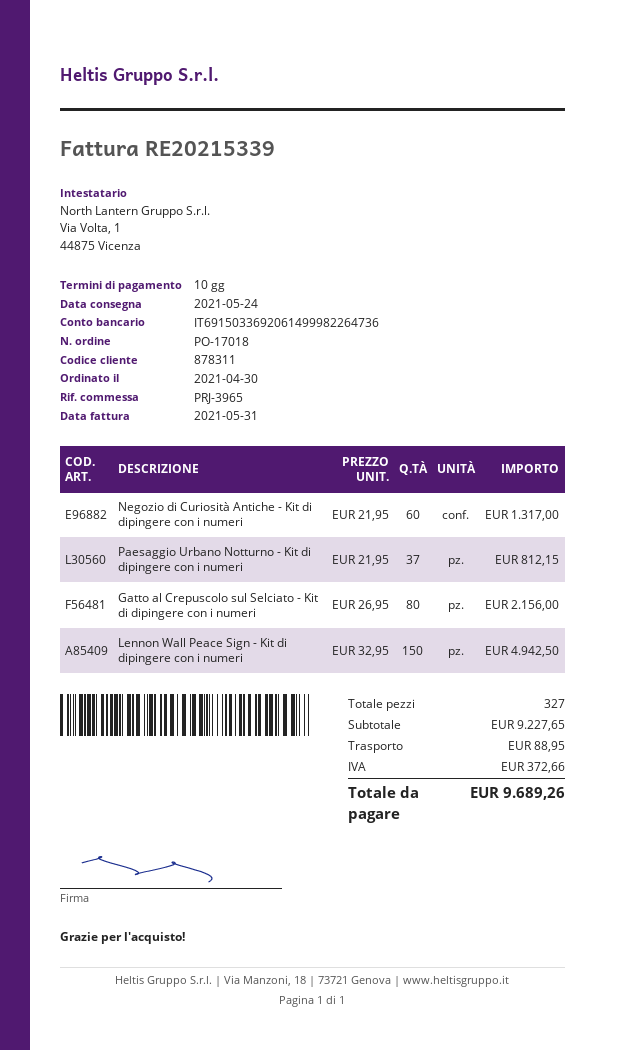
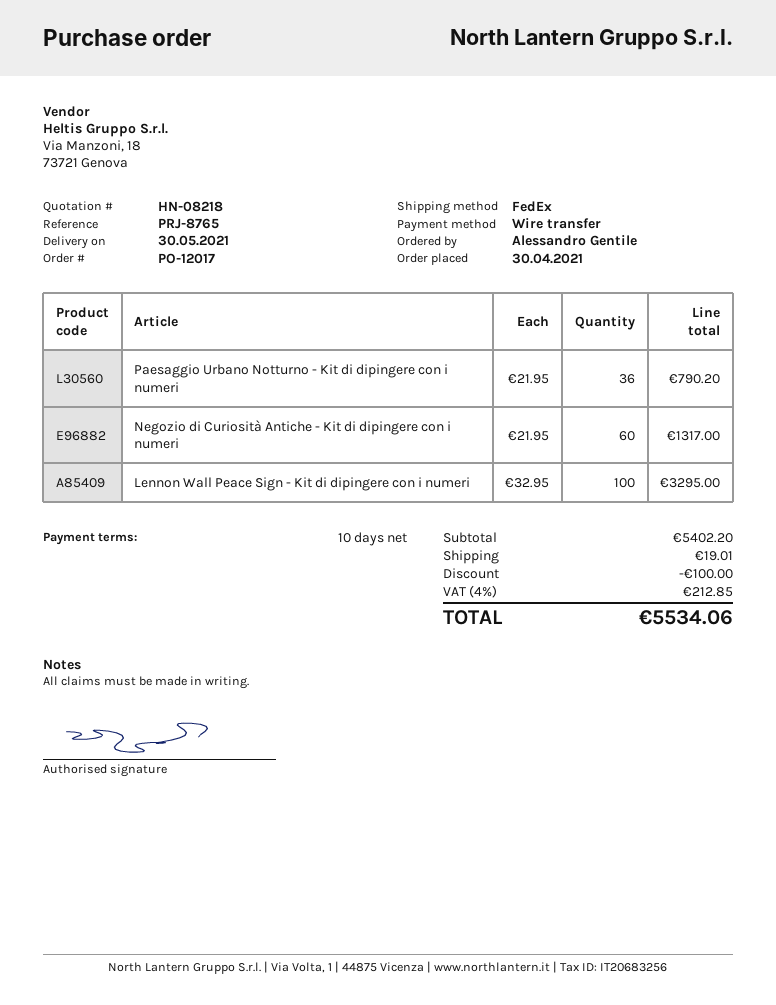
order number: PO-17018 -> PO-12017
delivery date: 2021-05-24 -> 2021-05-30
reference: PRJ-3965 -> PRJ-8765
Paesaggio Urbano Notturno - Kit di dipingere con i numeri: 37 x 21.95 = 812.15 -> 36 x 21.95 = 790.20
Gatto al Crepuscolo sul Selciato - Kit di dipingere con i numeri: 80 x 26.95 = 2156.00 -> none
Lennon Wall Peace Sign - Kit di dipingere con i numeri: 150 x 32.95 = 4942.50 -> 100 x 32.95 = 3295.00
subtotal: 9227.65 -> 5402.20
discount: none -> 100.00
shipping: 88.95 -> 19.01
tax: 372.66 -> 212.85
total: 9689.26 -> 5534.06

